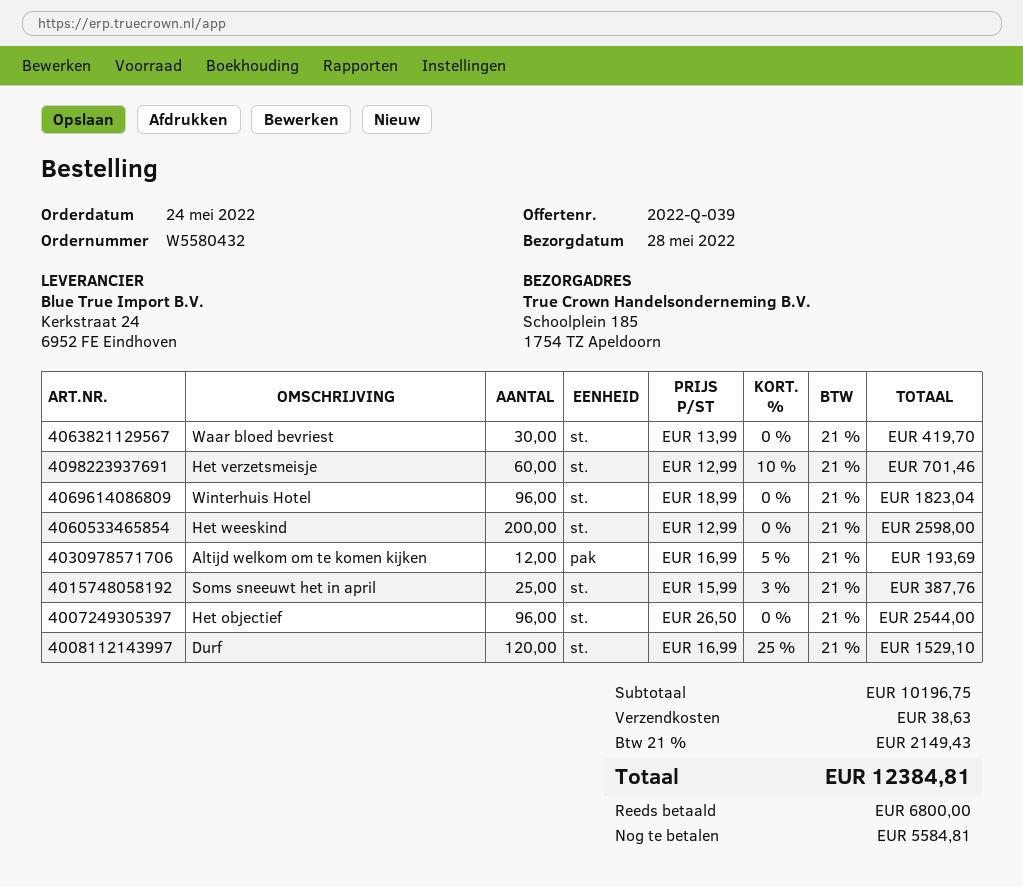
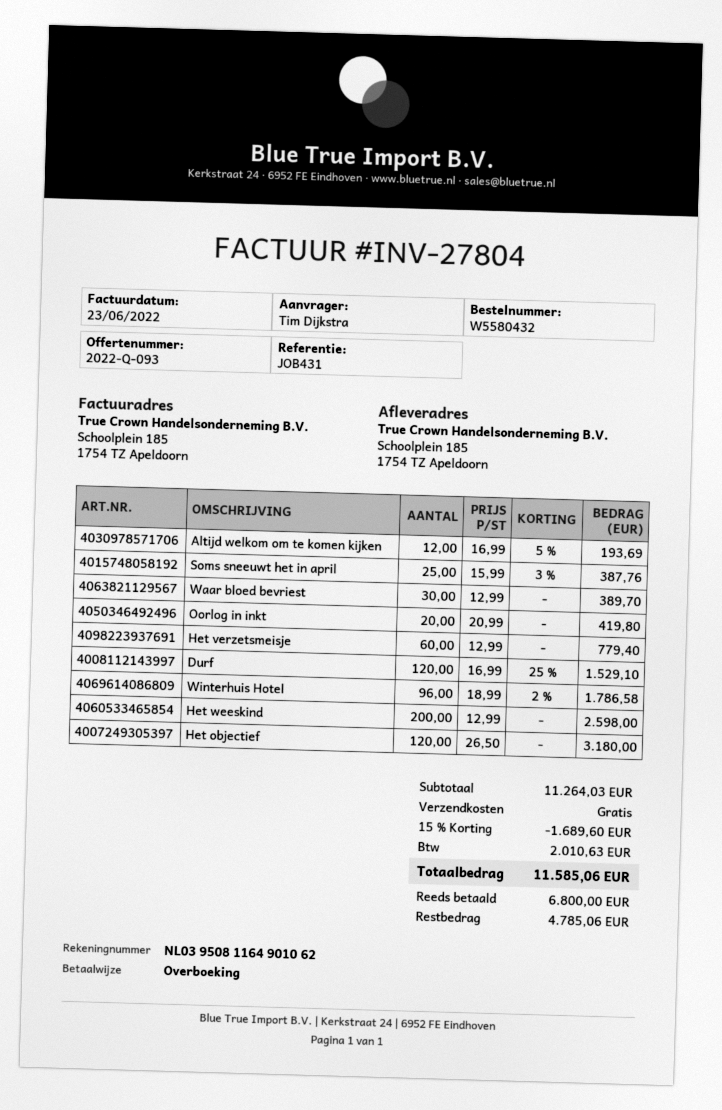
quote number: 2022-Q-039 -> 2022-Q-093
Waar bloed bevriest: 30 x 13.99 = 419.70 -> 30 x 12.99 = 389.70
Het verzetsmeisje: 60 x 12.99 - 10% = 701.46 -> 60 x 12.99 = 779.40
Winterhuis Hotel: 96 x 18.99 = 1823.04 -> 96 x 18.99 - 2% = 1786.58
Het objectief: 96 x 26.50 = 2544.00 -> 120 x 26.50 = 3180.00
Oorlog in inkt: none -> 20 x 20.99 = 419.80
subtotal: 10196.75 -> 11264.03
discount: none -> 15% = 1689.60
shipping: 38.63 -> 0.00
tax: 2149.43 -> 2010.63
total: 12384.81 -> 11585.06
balance: 5584.81 -> 4785.06

